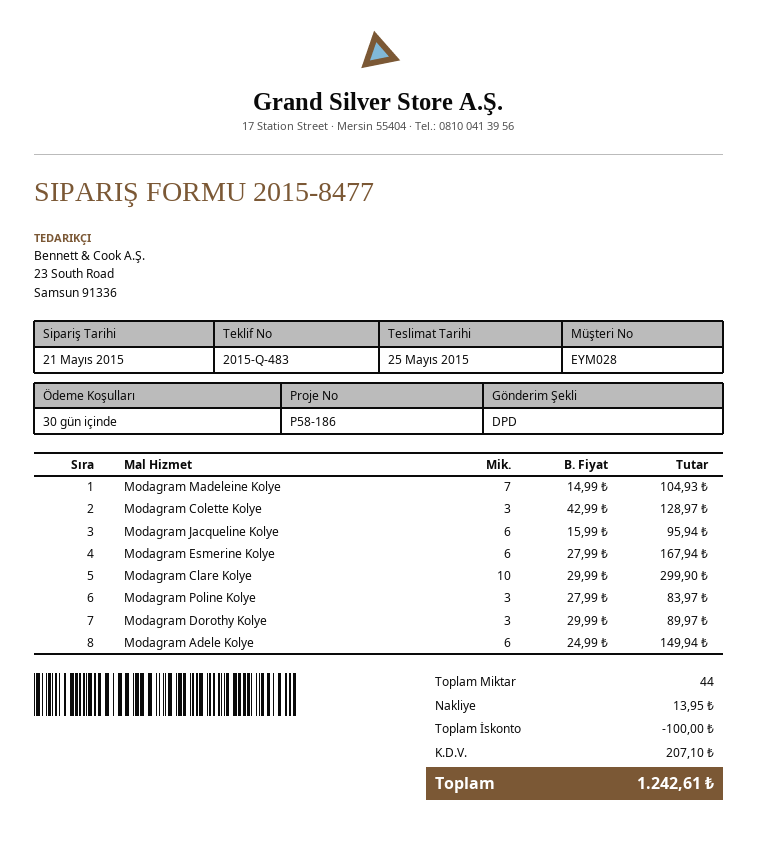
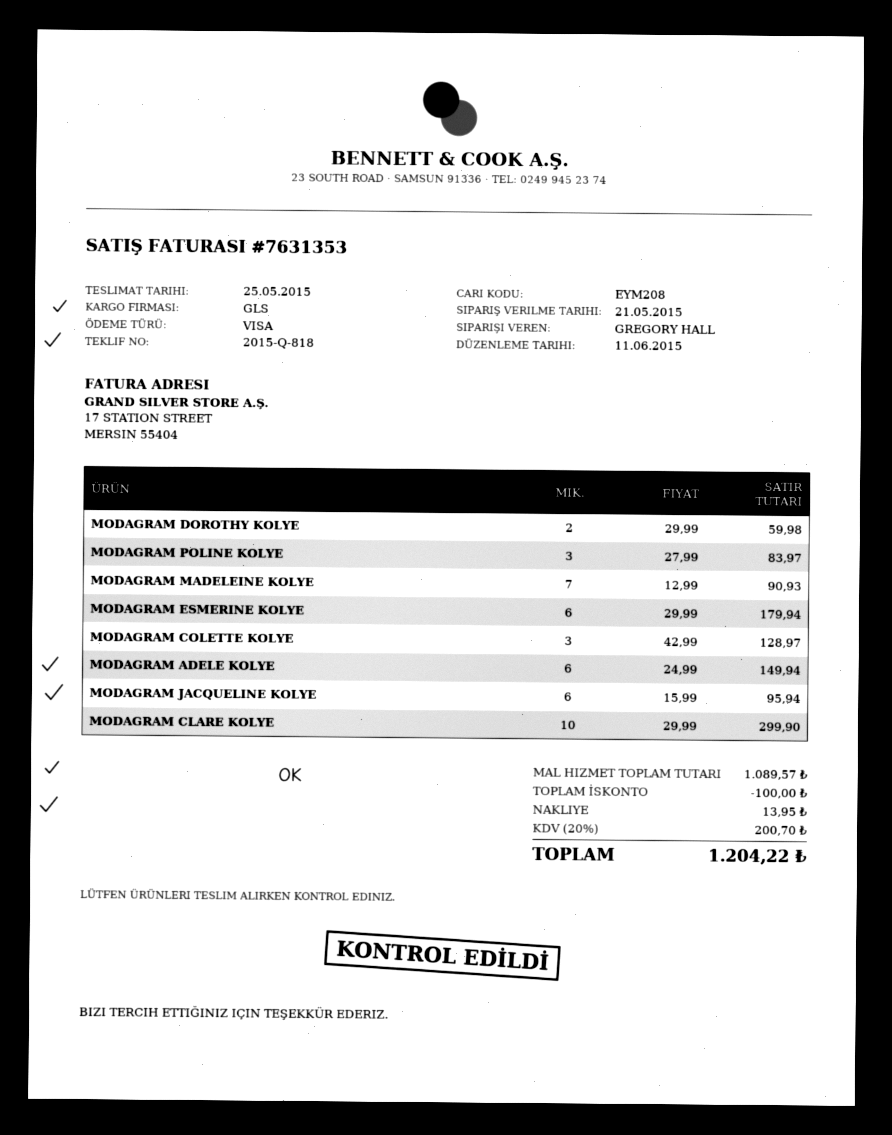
quote number: 2015-Q-483 -> 2015-Q-818
customer number: EYM028 -> EYM208
shipping method: DPD -> GLS
Modagram Madeleine Kolye: 7 x 14.99 = 104.93 -> 7 x 12.99 = 90.93
Modagram Esmerine Kolye: 6 x 27.99 = 167.94 -> 6 x 29.99 = 179.94
Modagram Dorothy Kolye: 3 x 29.99 = 89.97 -> 2 x 29.99 = 59.98
tax: 207.10 -> 200.70
total: 1242.61 -> 1204.22

